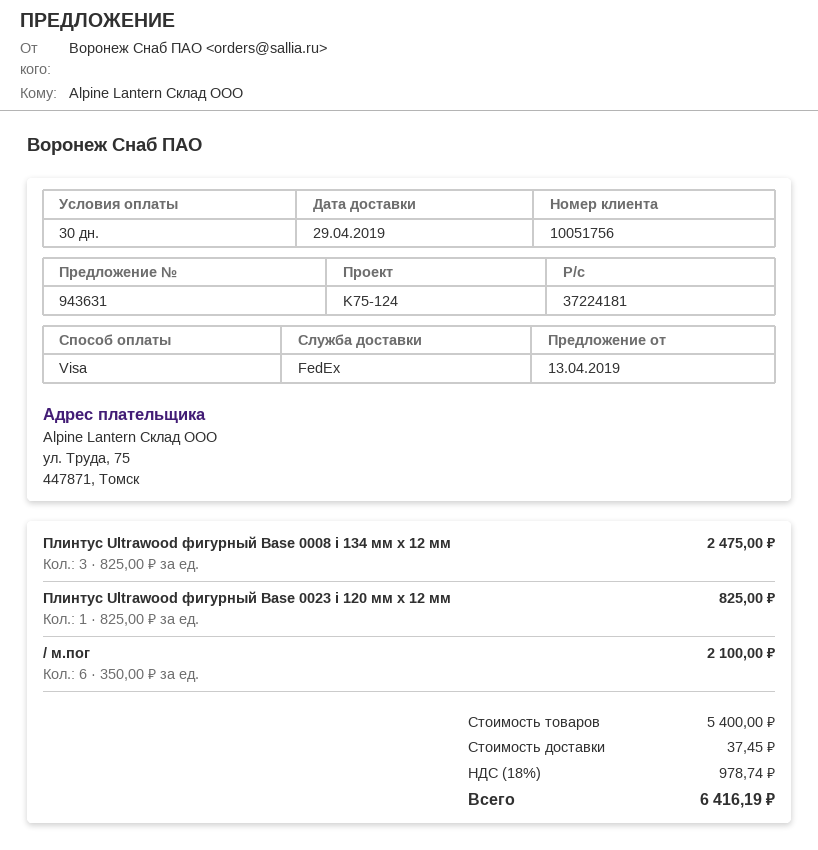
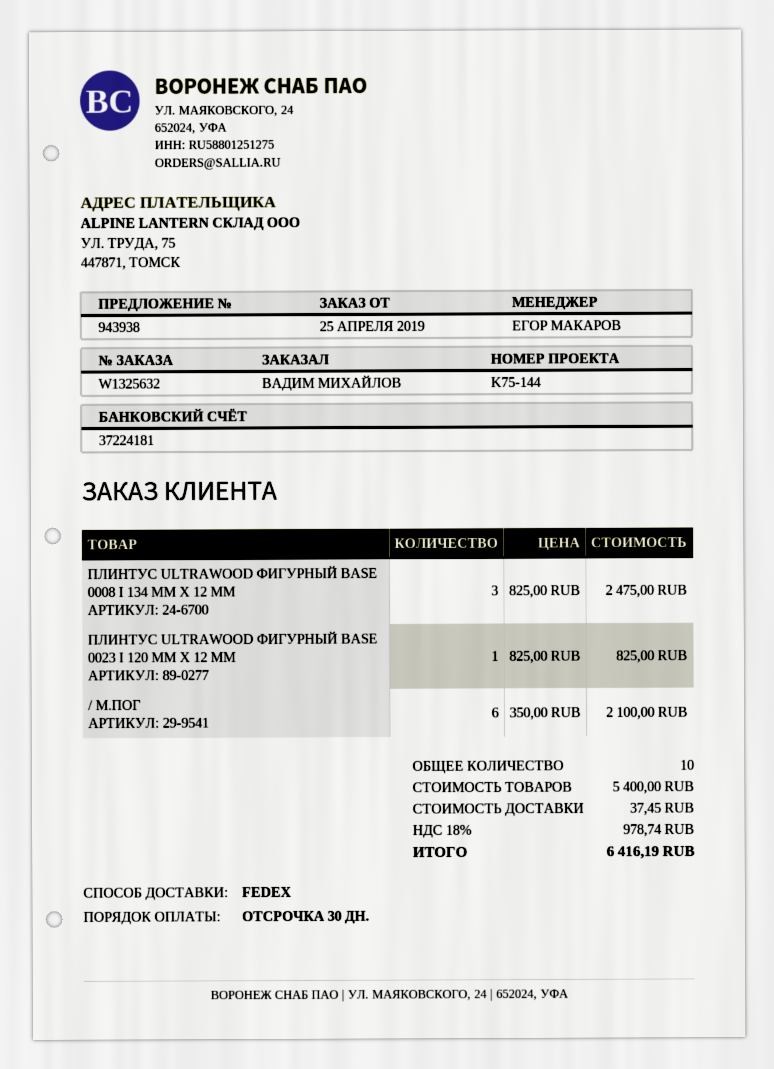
quote number: 943631 -> 943938
reference: K75-124 -> K75-144

